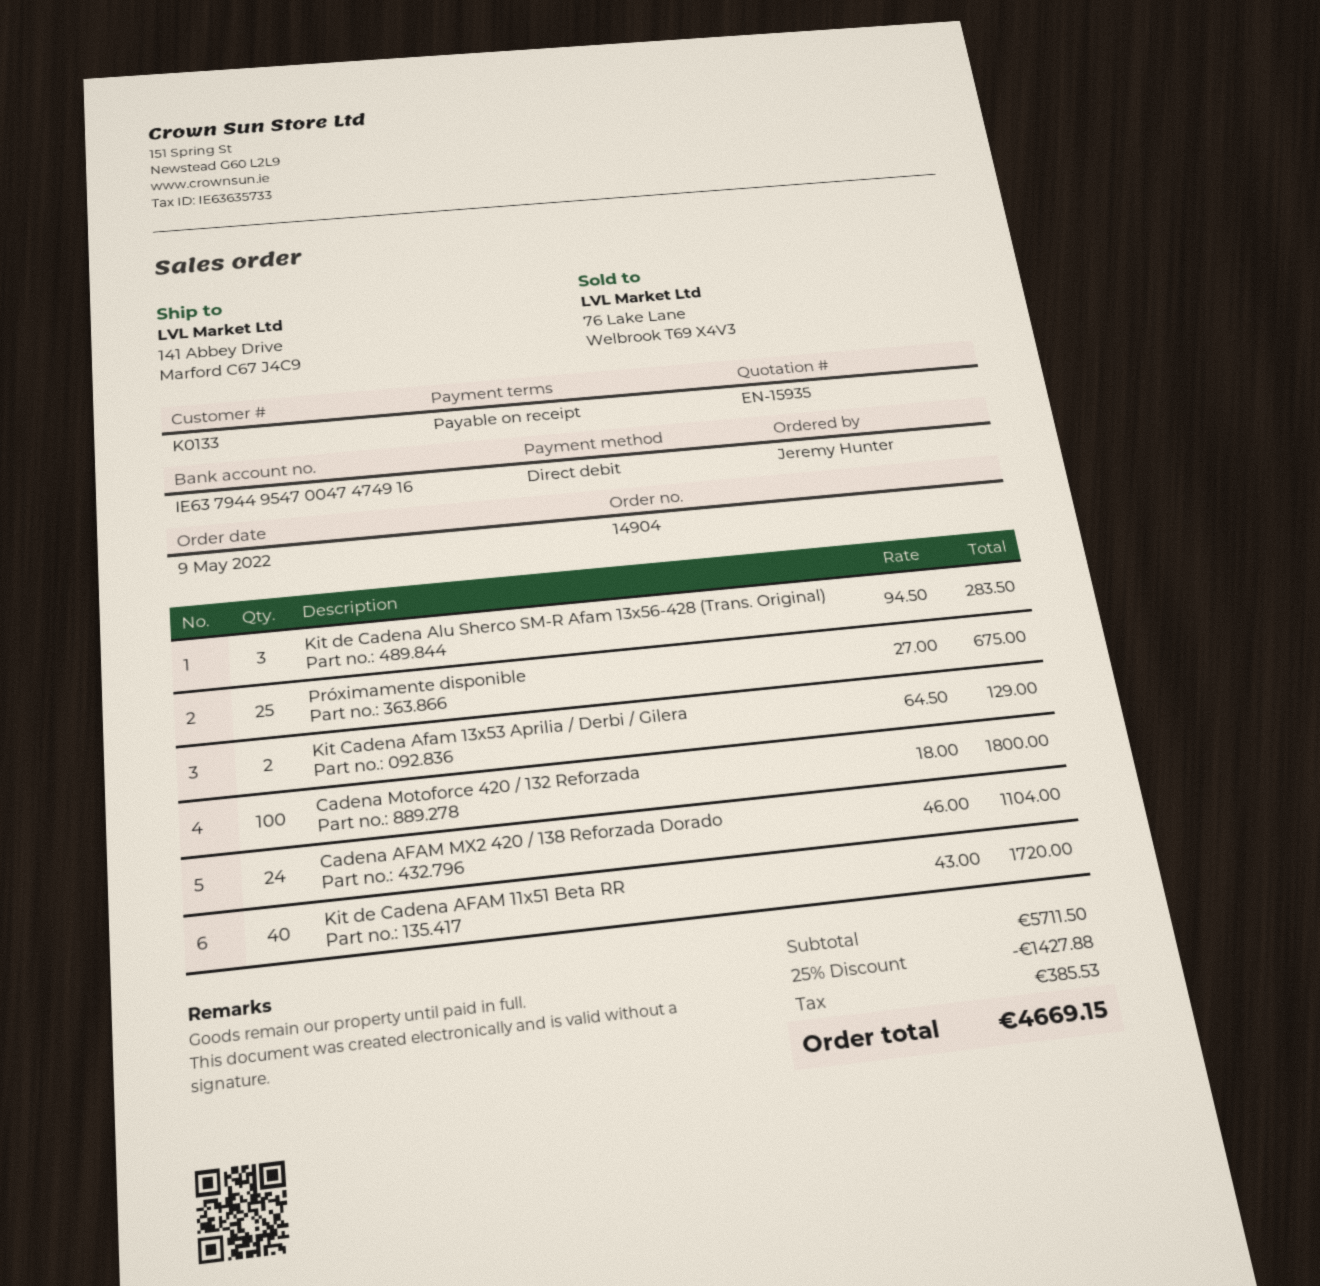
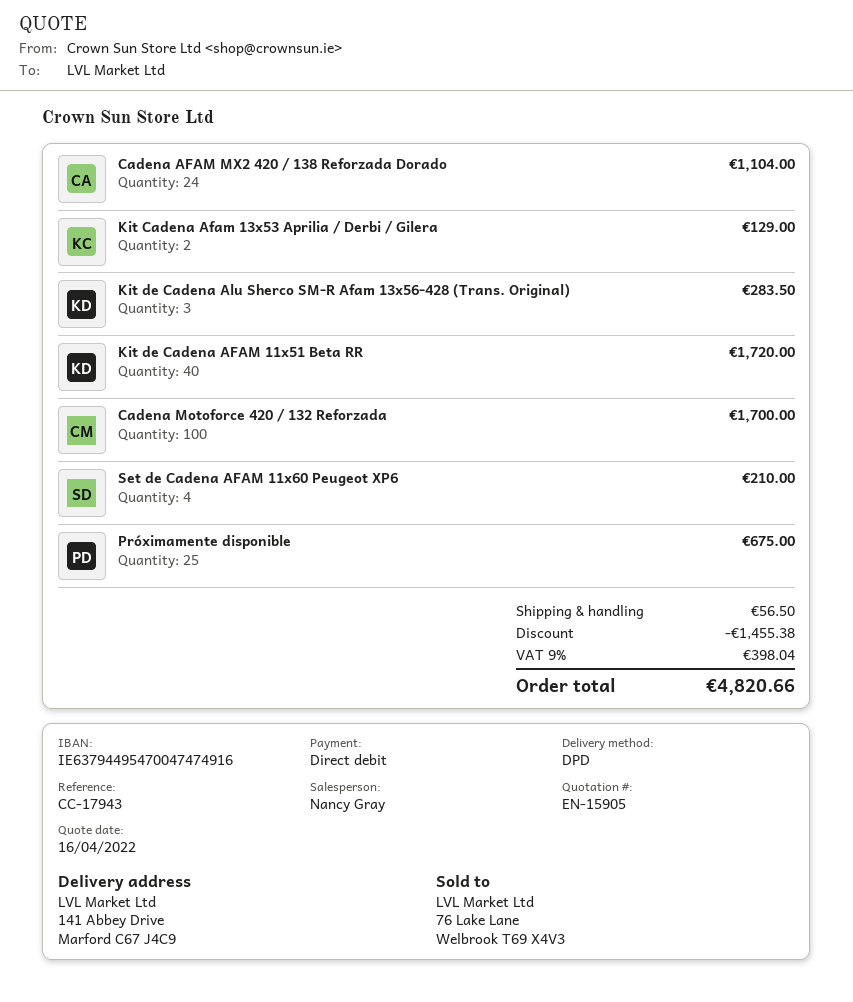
quote number: EN-15935 -> EN-15905
Cadena Motoforce 420 / 132 Reforzada: 100 for 1800.00 -> 100 for 1700.00
Set de Cadena AFAM 11x60 Peugeot XP6: none -> 4 for 210.00
discount: 1427.88 -> 1455.38
shipping: none -> 56.50
tax: 385.53 -> 398.04
total: 4669.15 -> 4820.66

